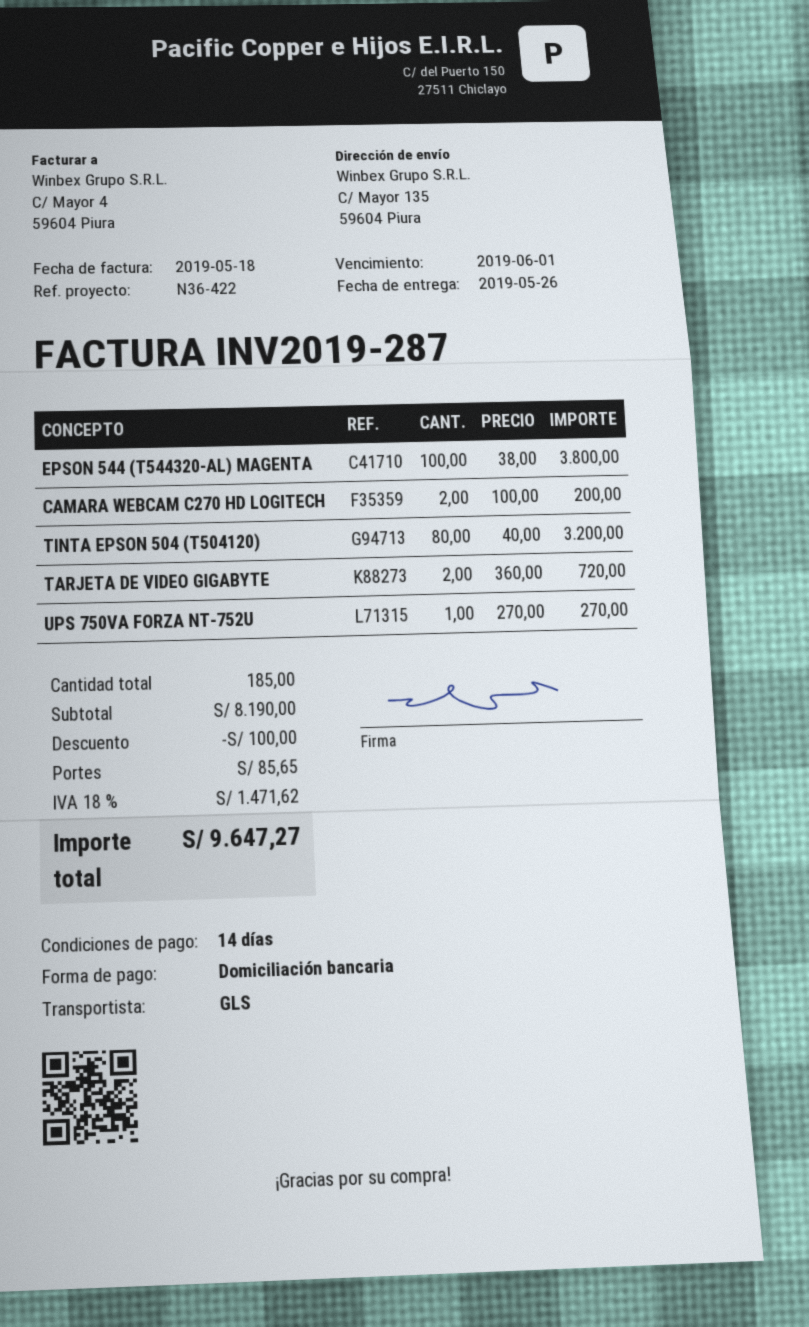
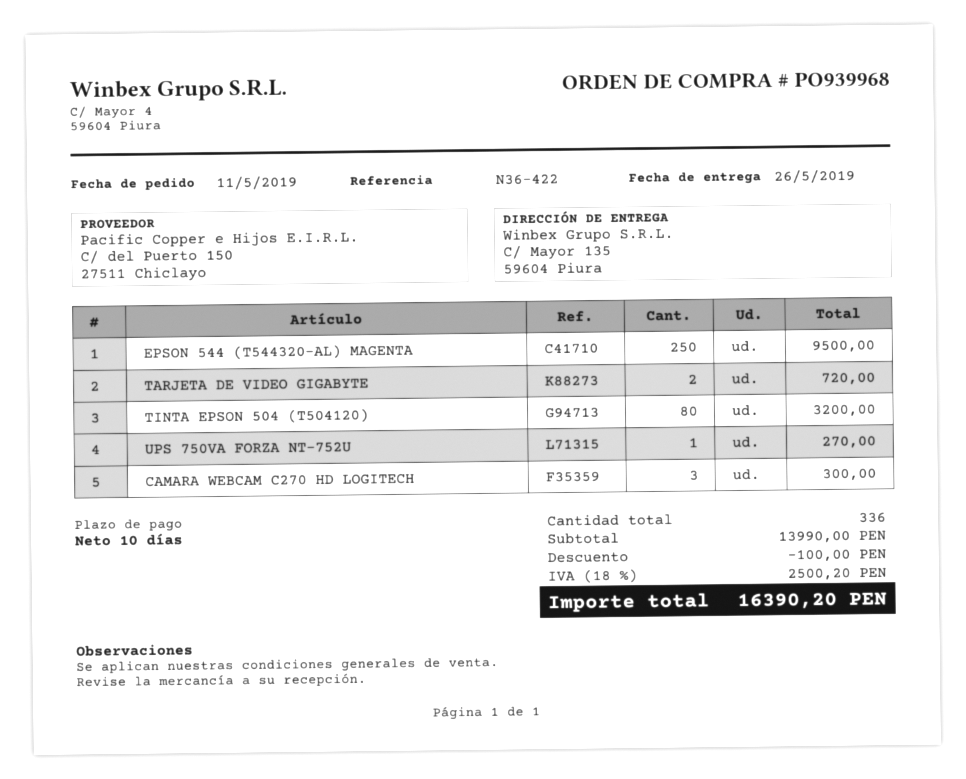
payment terms: 14 days -> 10 days
EPSON 544 (T544320-AL) MAGENTA: 100 for 3800.00 -> 250 for 9500.00
CAMARA WEBCAM C270 HD LOGITECH: 2 for 200.00 -> 3 for 300.00
total quantity: 185 -> 336
subtotal: 8190.00 -> 13990.00
shipping: 85.65 -> none
tax: 18% = 1471.62 -> 18% = 2500.20
total: 9647.27 -> 16390.20

